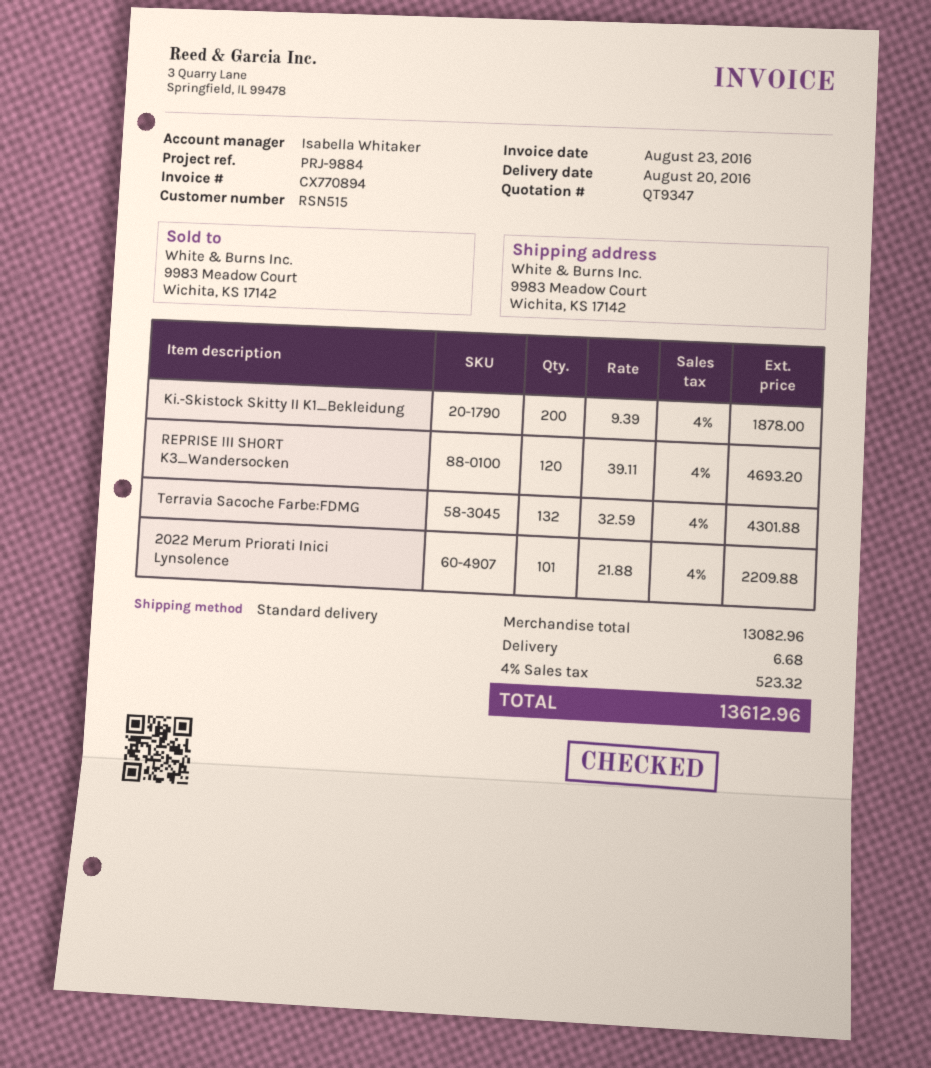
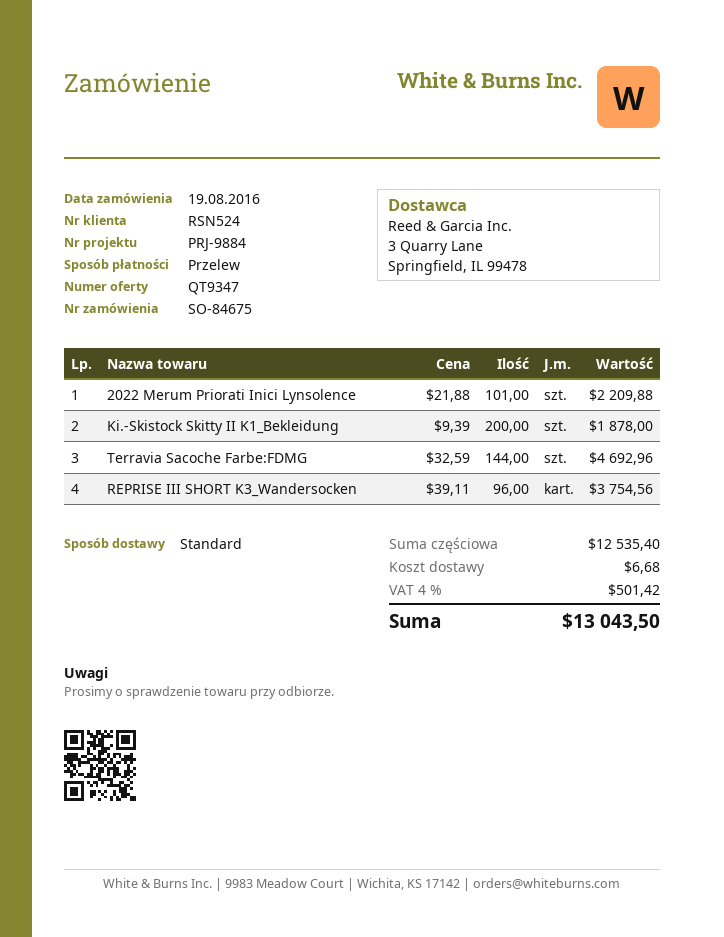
customer number: RSN515 -> RSN524
REPRISE III SHORT K3_Wandersocken: 120 x 39.11 = 4693.20 -> 96 x 39.11 = 3754.56
Terravia Sacoche Farbe:FDMG: 132 x 32.59 = 4301.88 -> 144 x 32.59 = 4692.96
subtotal: 13082.96 -> 12535.40
tax: 4% = 523.32 -> 4% = 501.42
total: 13612.96 -> 13043.50

